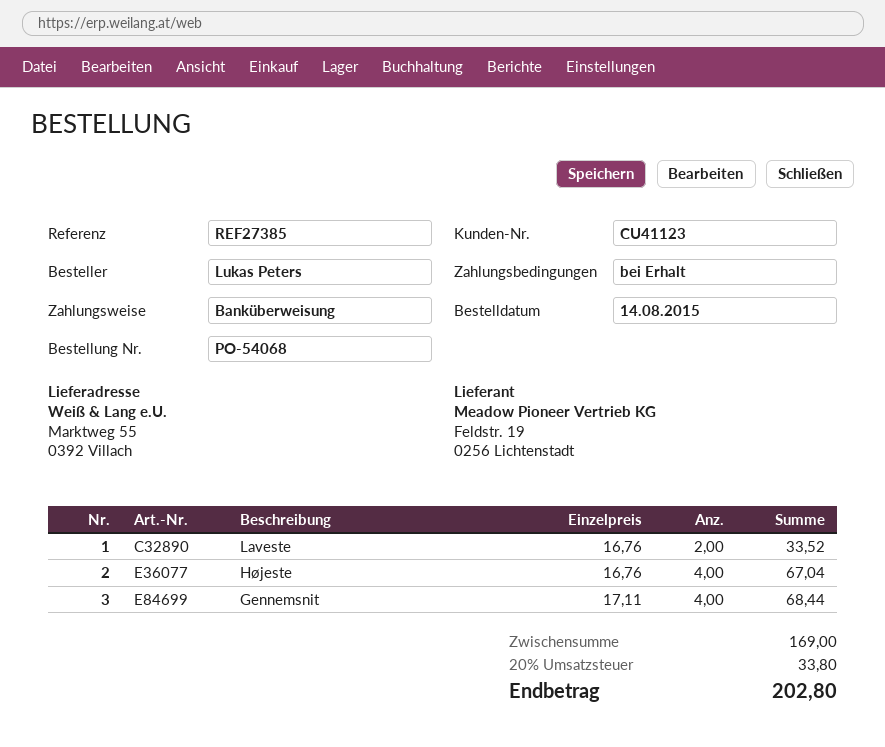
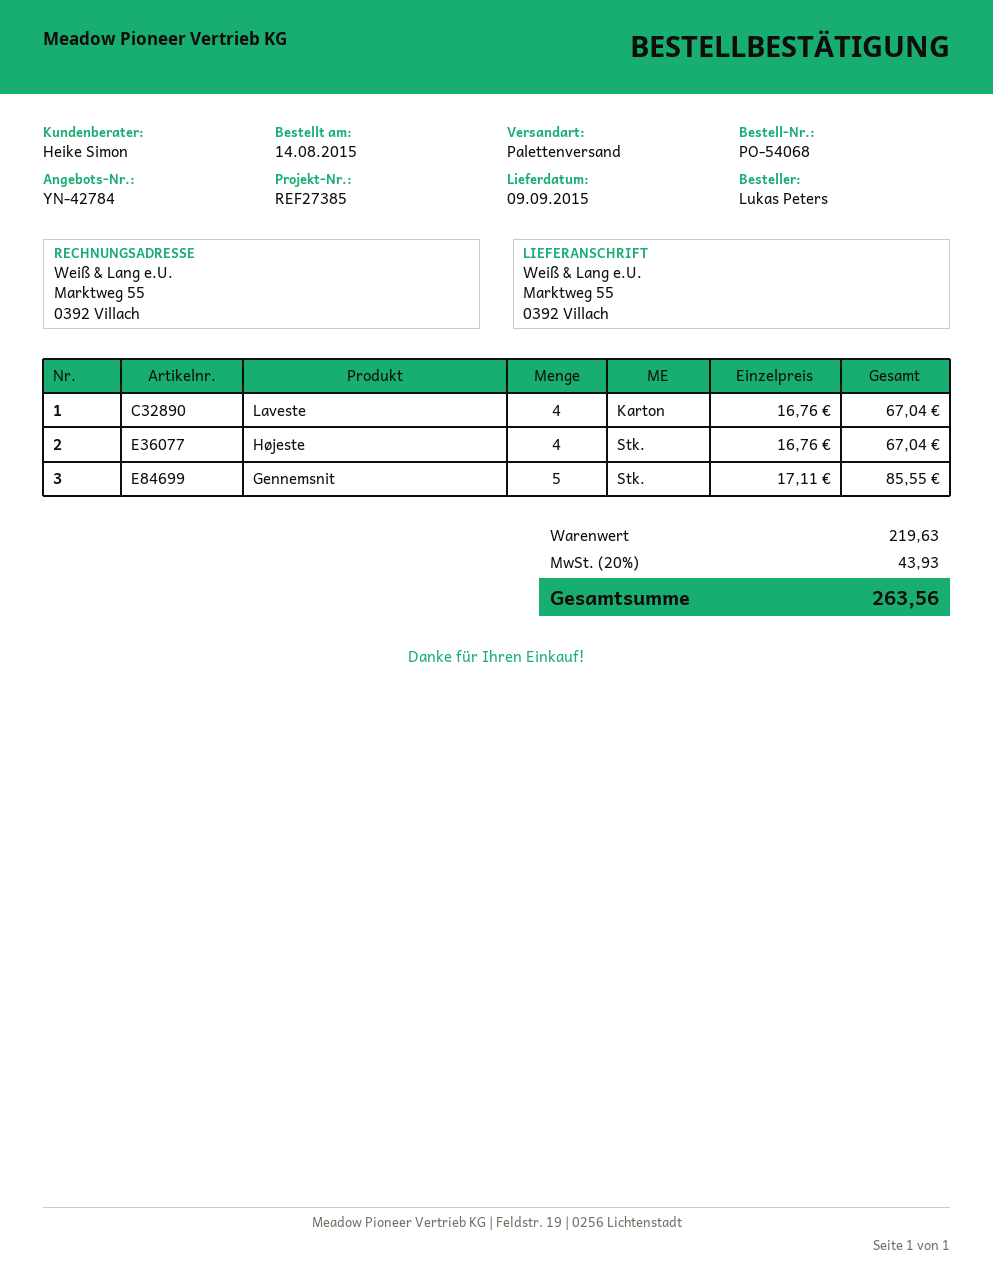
Laveste: 2 x 16.76 = 33.52 -> 4 x 16.76 = 67.04
Gennemsnit: 4 x 17.11 = 68.44 -> 5 x 17.11 = 85.55
subtotal: 169.00 -> 219.63
tax: 20% = 33.80 -> 20% = 43.93
total: 202.80 -> 263.56

